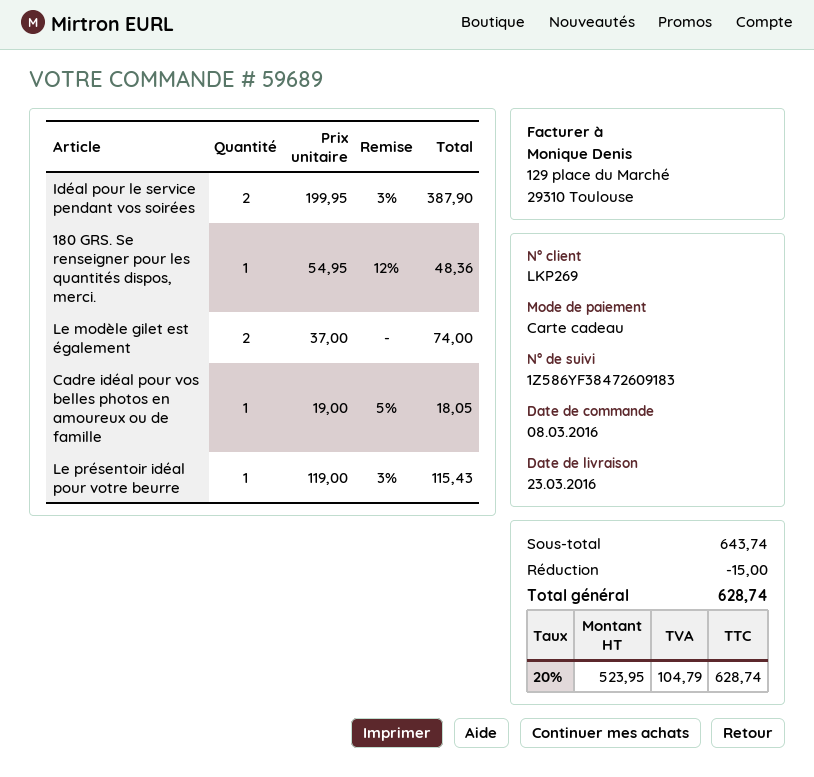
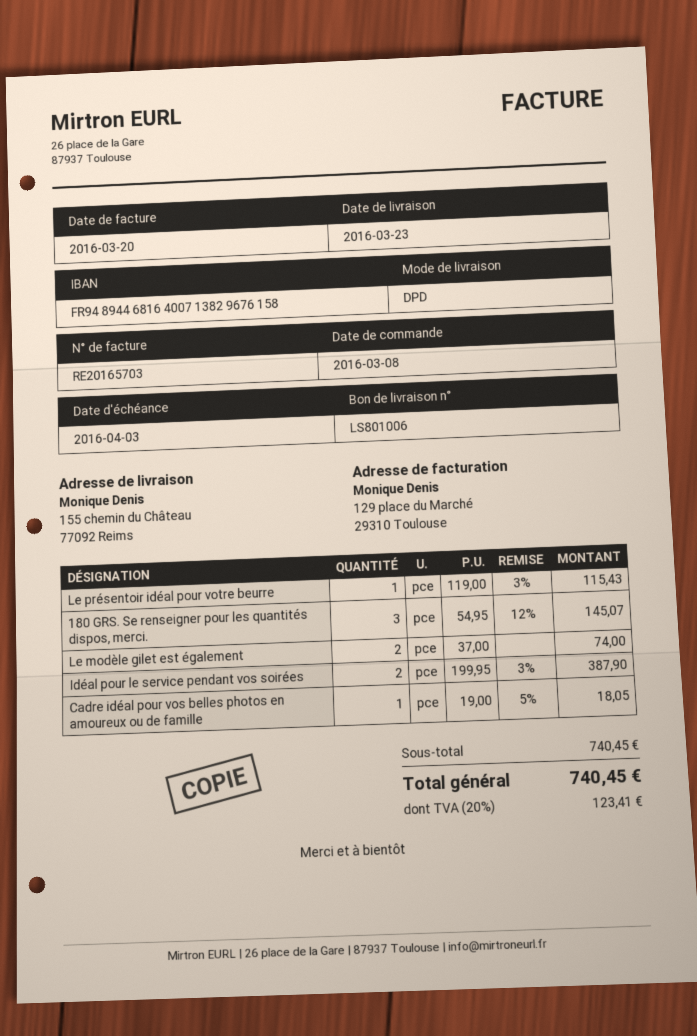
180 GRS. Se renseigner pour les quantités dispos, merci.: 1 x 54.95 - 12% = 48.36 -> 3 x 54.95 - 12% = 145.07
subtotal: 643.74 -> 740.45
discount: 15.00 -> none
tax: 20% = 104.79 -> 20% = 123.41
total: 628.74 -> 740.45

